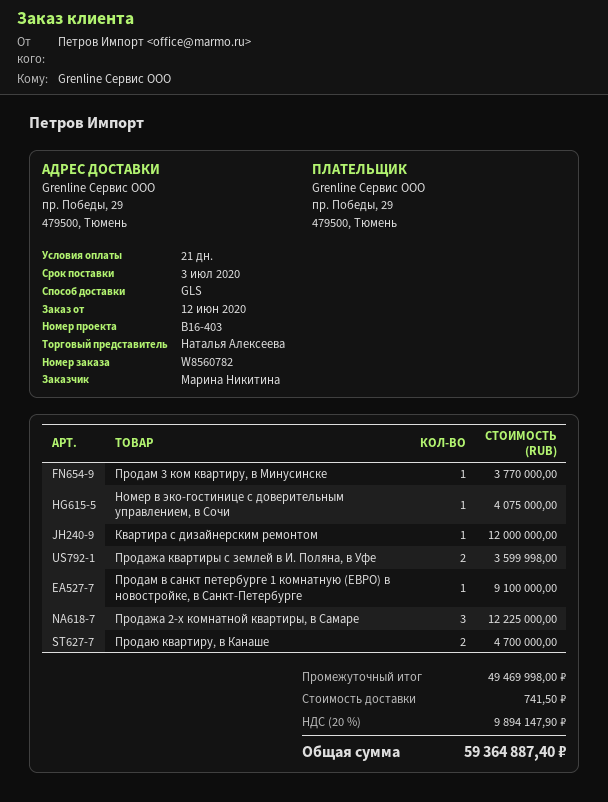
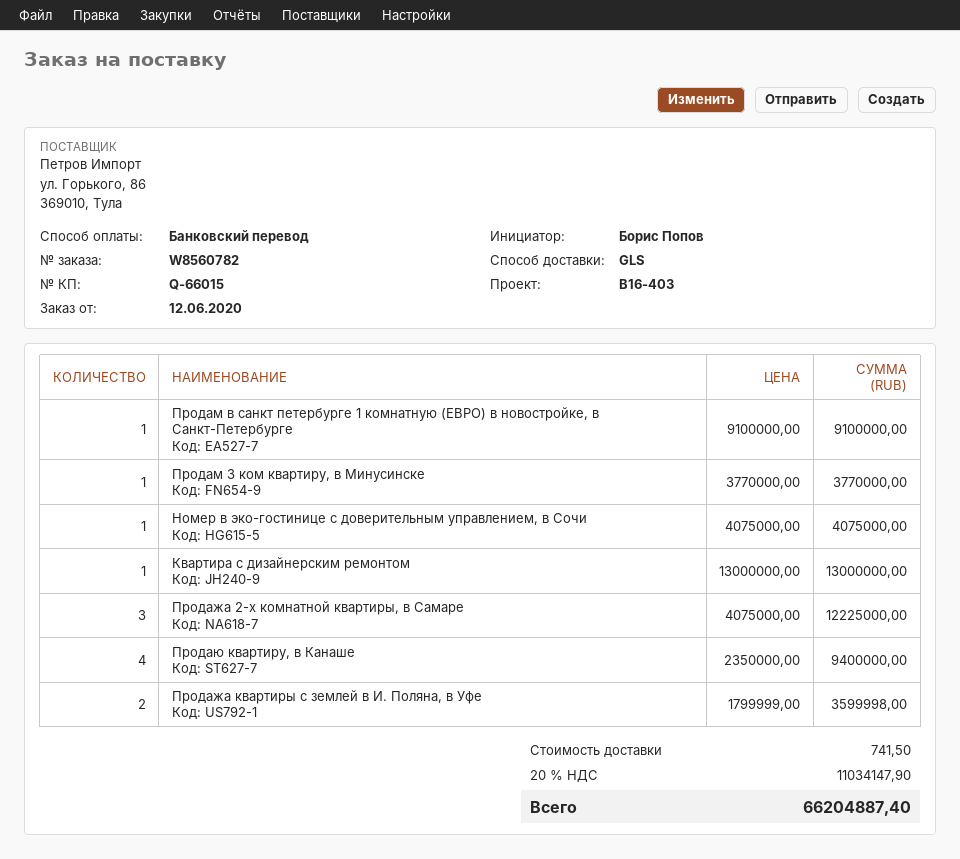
ordered by: Марина Никитина -> Борис Попов
Квартира с дизайнерским ремонтом: 1 for 12000000.00 -> 1 for 13000000.00
Продаю квартиру, в Канаше: 2 for 4700000.00 -> 4 for 9400000.00
tax: 20% = 9894147.90 -> 20% = 11034147.90
total: 59364887.40 -> 66204887.40

